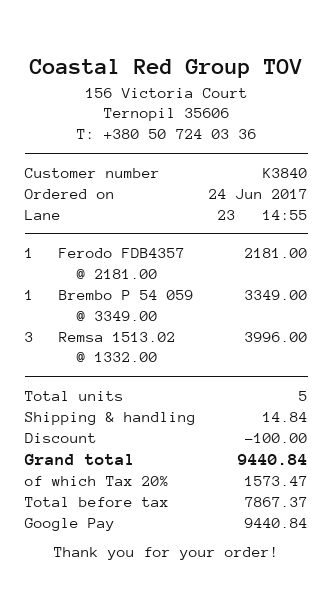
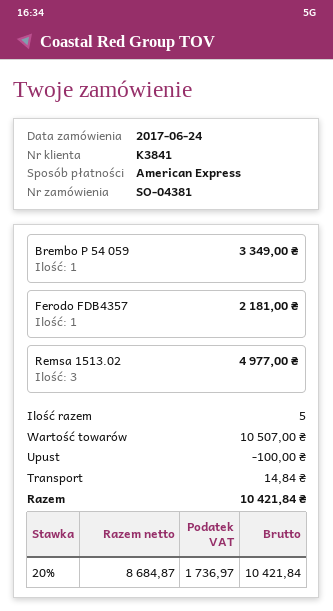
customer number: K3840 -> K3841
payment method: Google Pay -> American Express
Remsa 1513.02: 3 for 3996.00 -> 3 for 4977.00
net: 7867.37 -> 8684.87
tax: 20% = 1573.47 -> 20% = 1736.97
total: 9440.84 -> 10421.84

